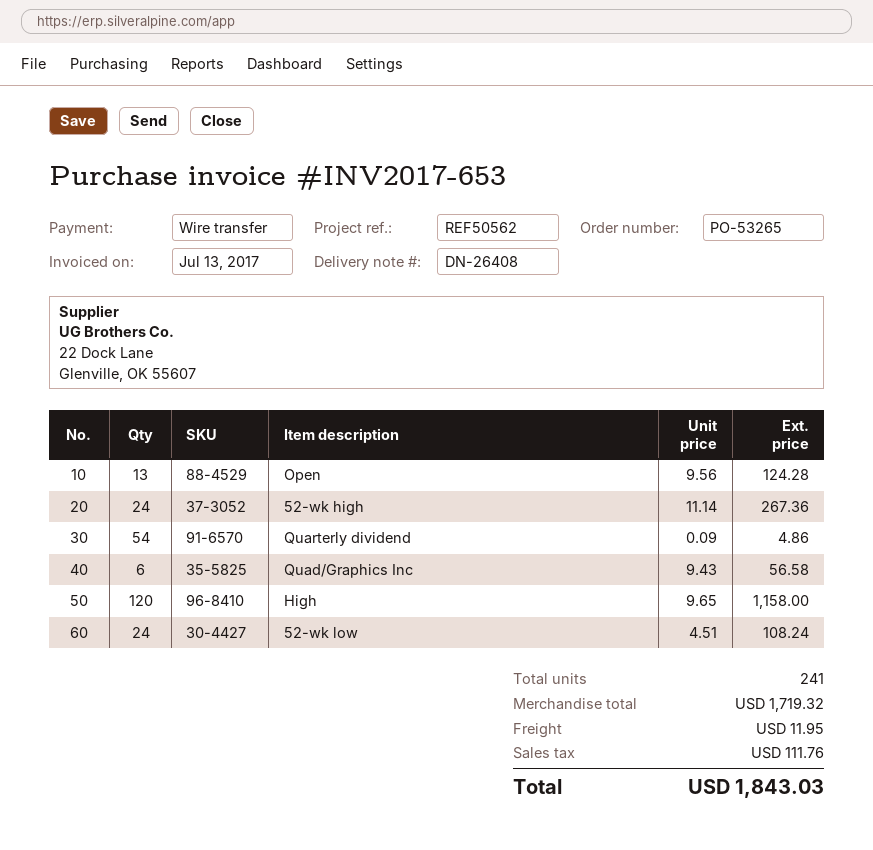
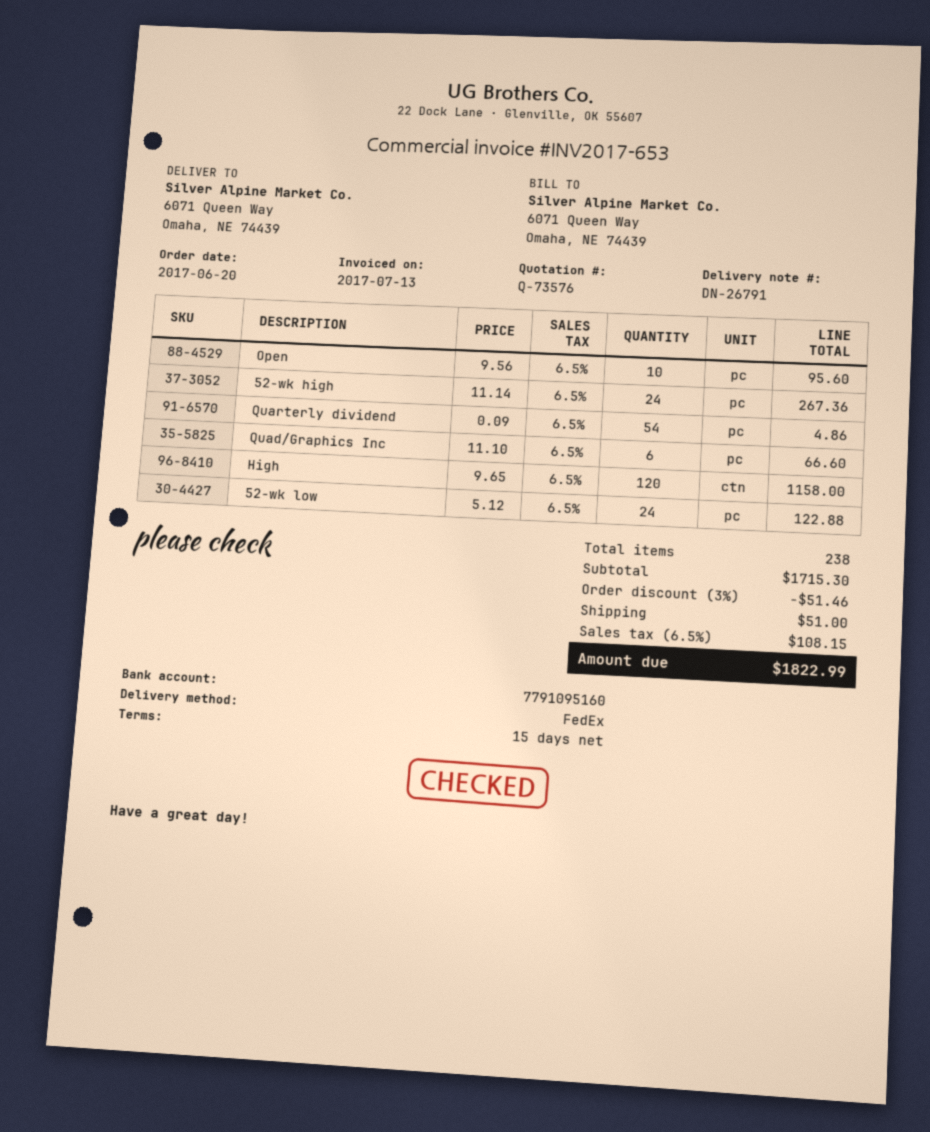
delivery note number: DN-26408 -> DN-26791
Open: 13 x 9.56 = 124.28 -> 10 x 9.56 = 95.60
Quad/Graphics Inc: 6 x 9.43 = 56.58 -> 6 x 11.10 = 66.60
52-wk low: 24 x 4.51 = 108.24 -> 24 x 5.12 = 122.88
total quantity: 241 -> 238
subtotal: 1719.32 -> 1715.30
discount: none -> 3% = 51.46
shipping: 11.95 -> 51.00
tax: 111.76 -> 108.15
total: 1843.03 -> 1822.99

